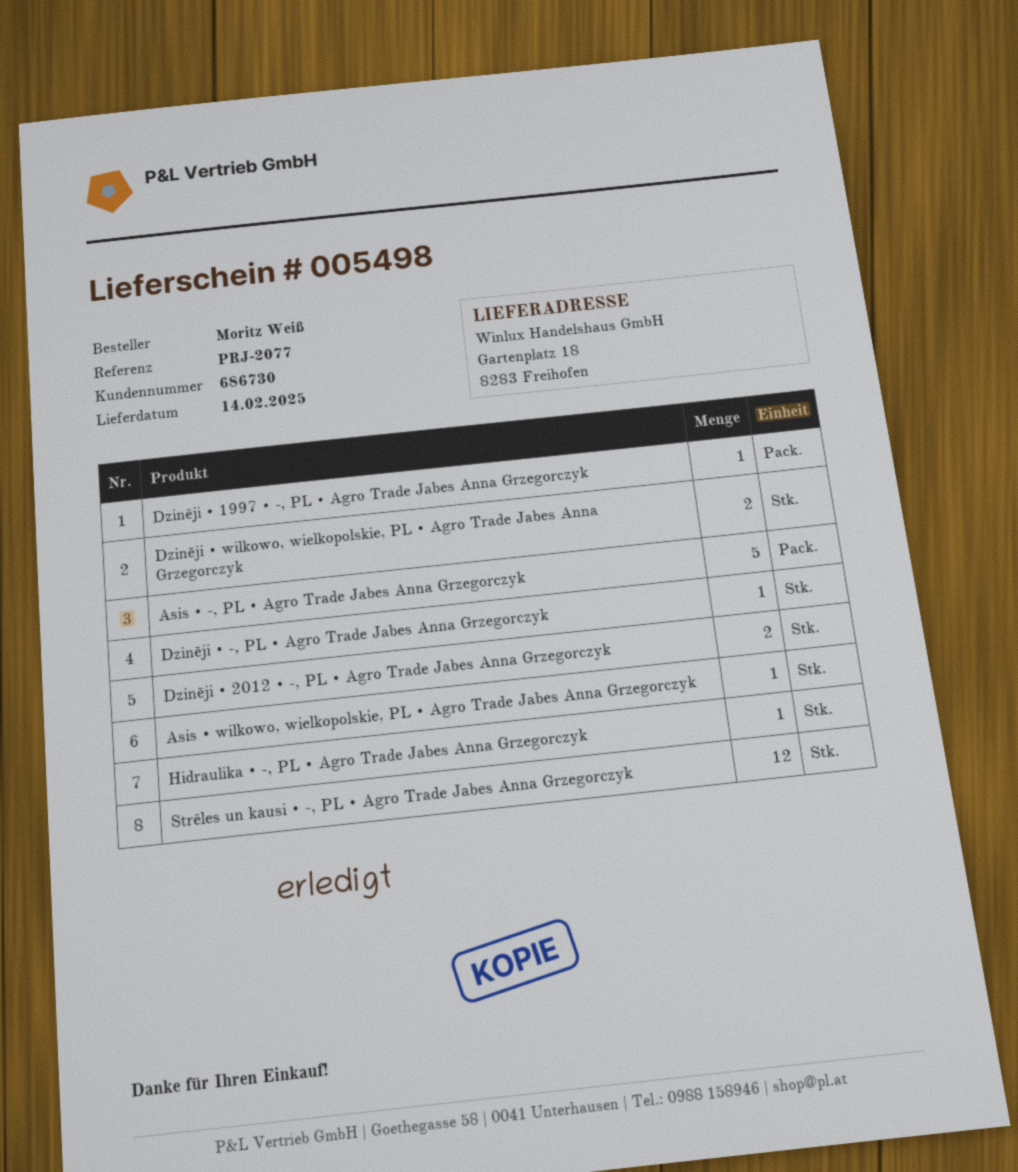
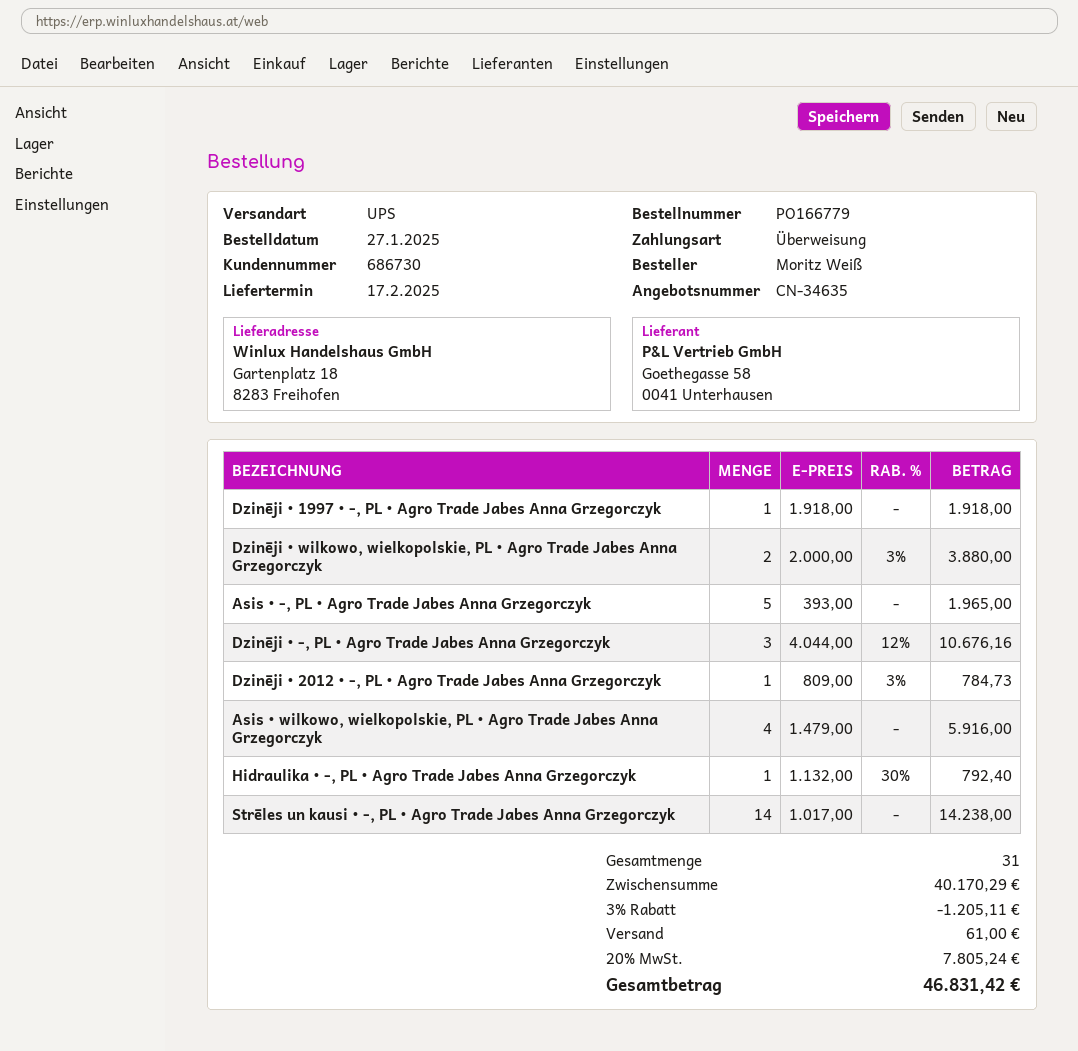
delivery date: 2025-02-14 -> 2025-02-17
Dzinēji • -, PL • Agro Trade Jabes Anna Grzegorczyk: 1 -> 3
Dzinēji • 2012 • -, PL • Agro Trade Jabes Anna Grzegorczyk: 2 -> 1
Asis • wilkowo, wielkopolskie, PL • Agro Trade Jabes Anna Grzegorczyk: 1 -> 4
Strēles un kausi • -, PL • Agro Trade Jabes Anna Grzegorczyk: 12 -> 14

